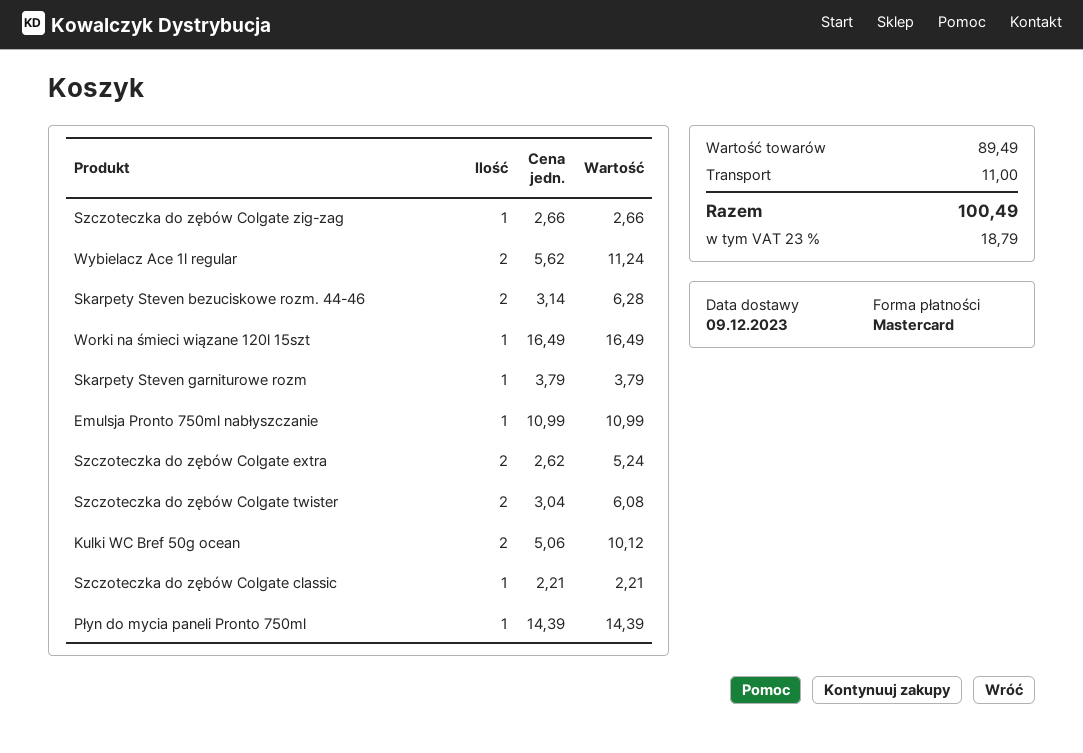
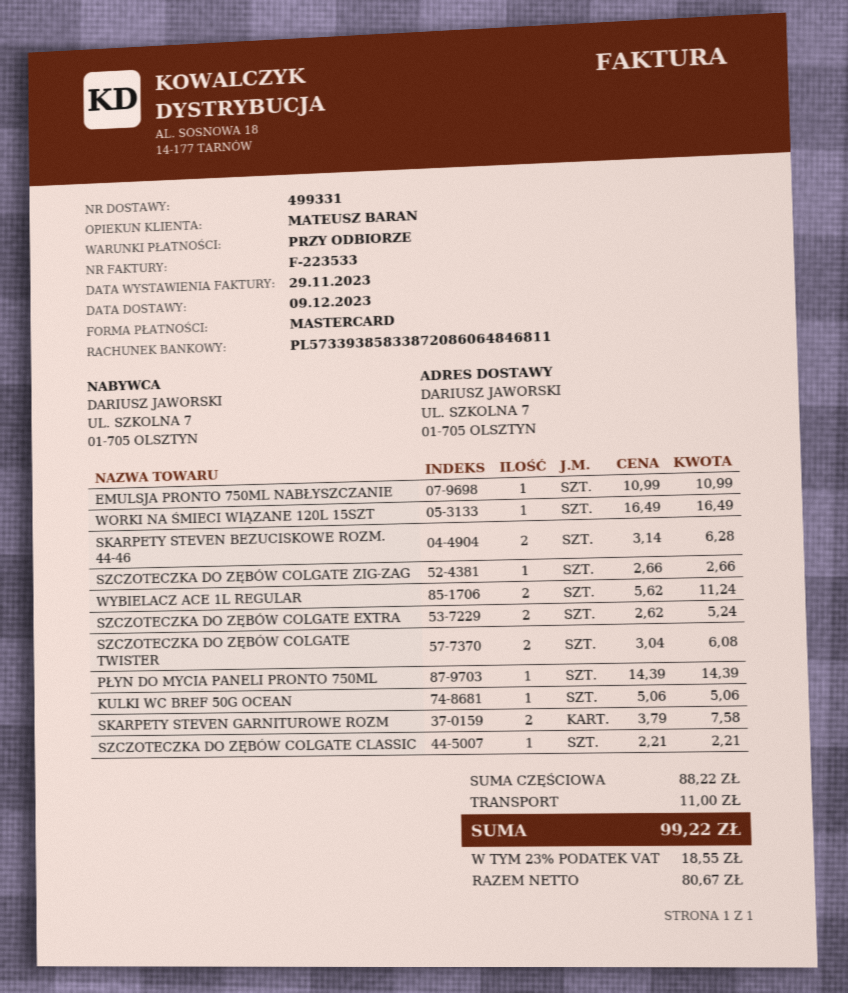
Skarpety Steven garniturowe rozm: 1 x 3.79 = 3.79 -> 2 x 3.79 = 7.58
Kulki WC Bref 50g ocean: 2 x 5.06 = 10.12 -> 1 x 5.06 = 5.06
subtotal: 89.49 -> 88.22
tax: 23% = 18.79 -> 23% = 18.55
total: 100.49 -> 99.22

